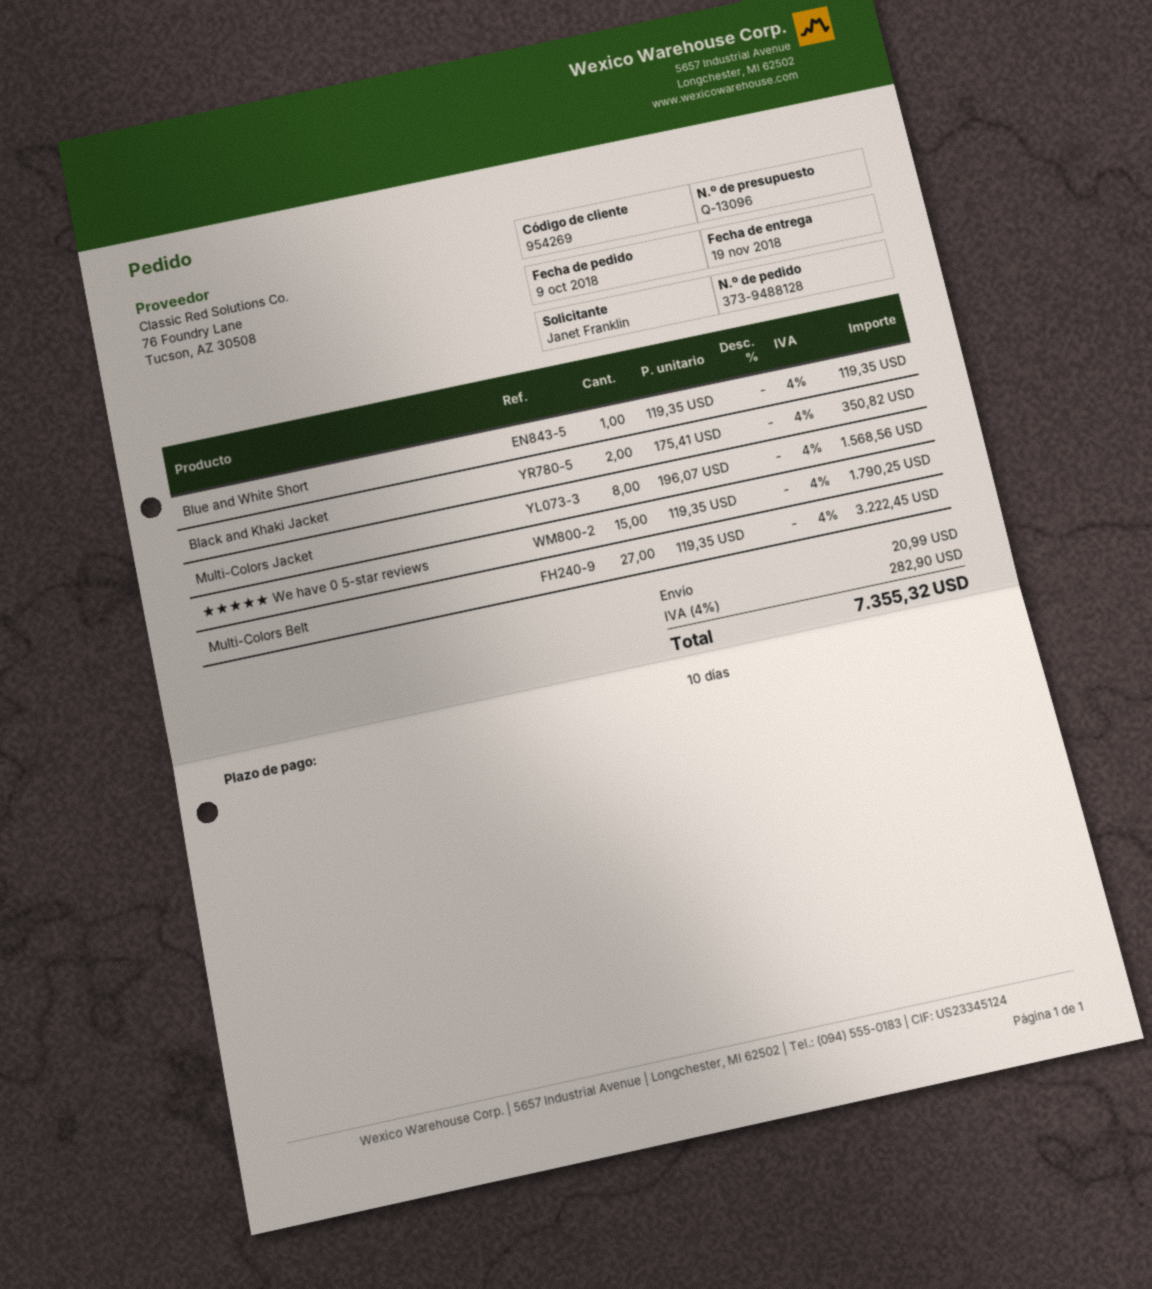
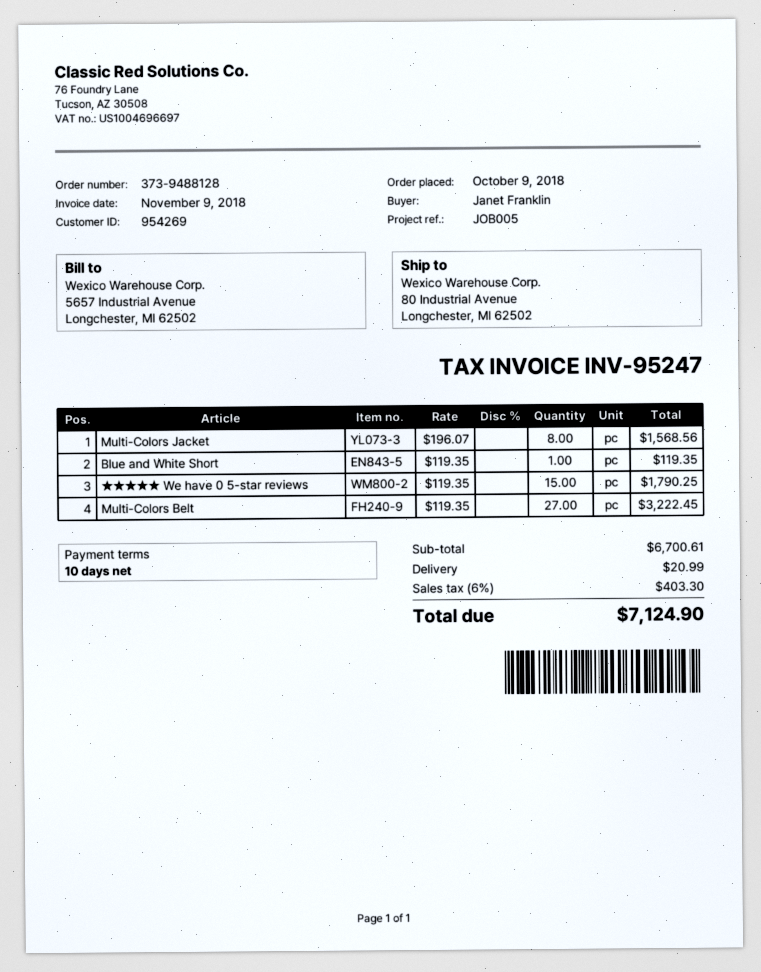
Black and Khaki Jacket: 2 x 175.41 = 350.82 -> none
tax: 4% = 282.90 -> 6% = 403.30
total: 7355.32 -> 7124.90

